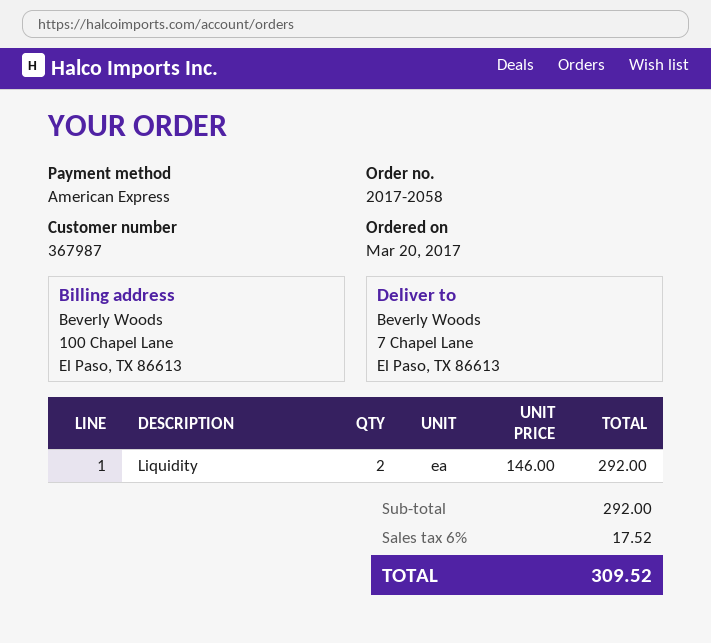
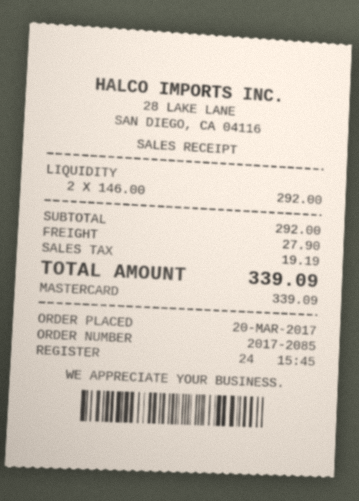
order number: 2017-2058 -> 2017-2085
payment method: American Express -> Mastercard
shipping: none -> 27.90
tax: 17.52 -> 19.19
total: 309.52 -> 339.09

